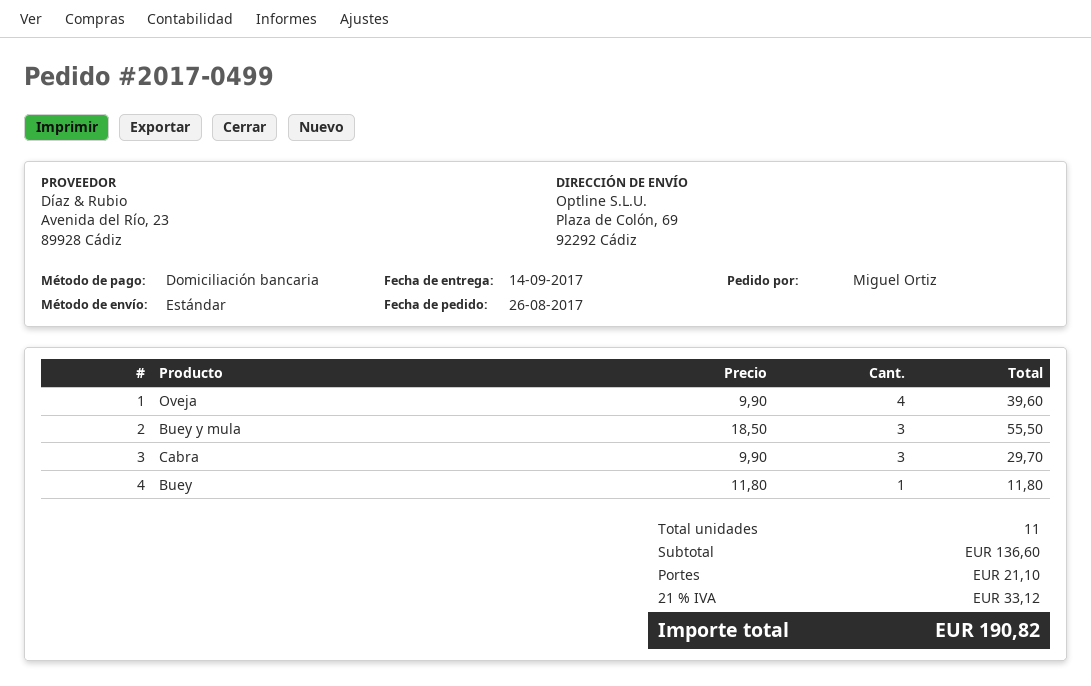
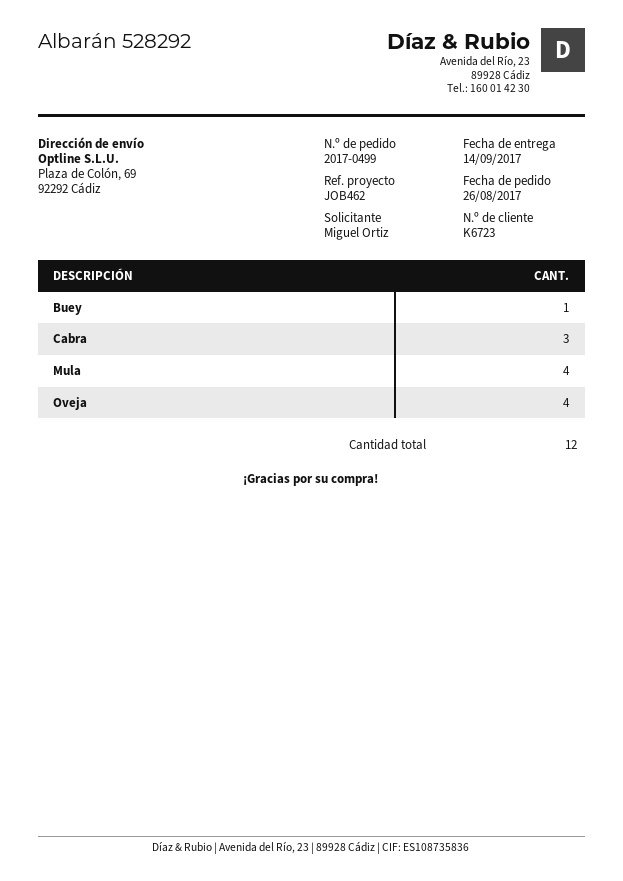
Buey y mula: 3 -> none
Mula: none -> 4
total quantity: 11 -> 12

